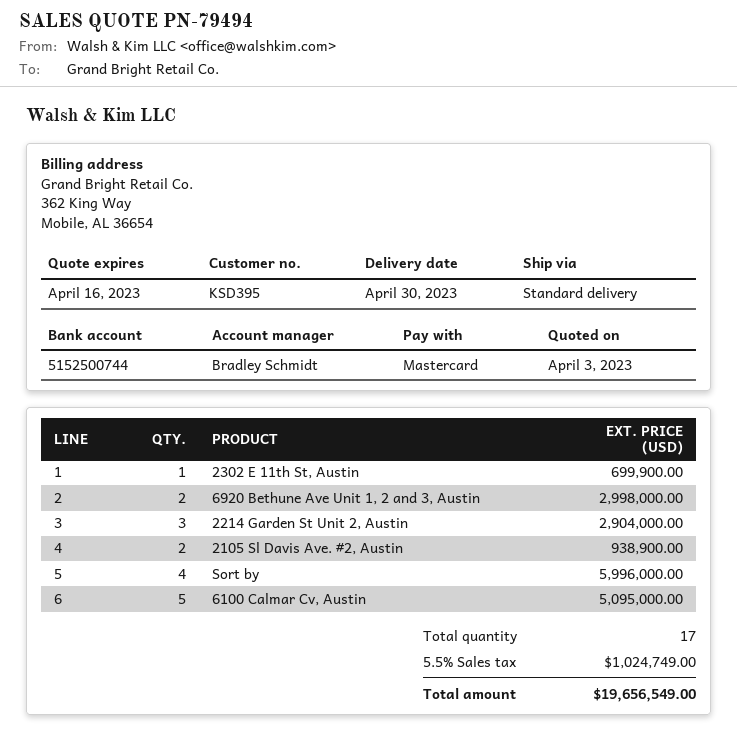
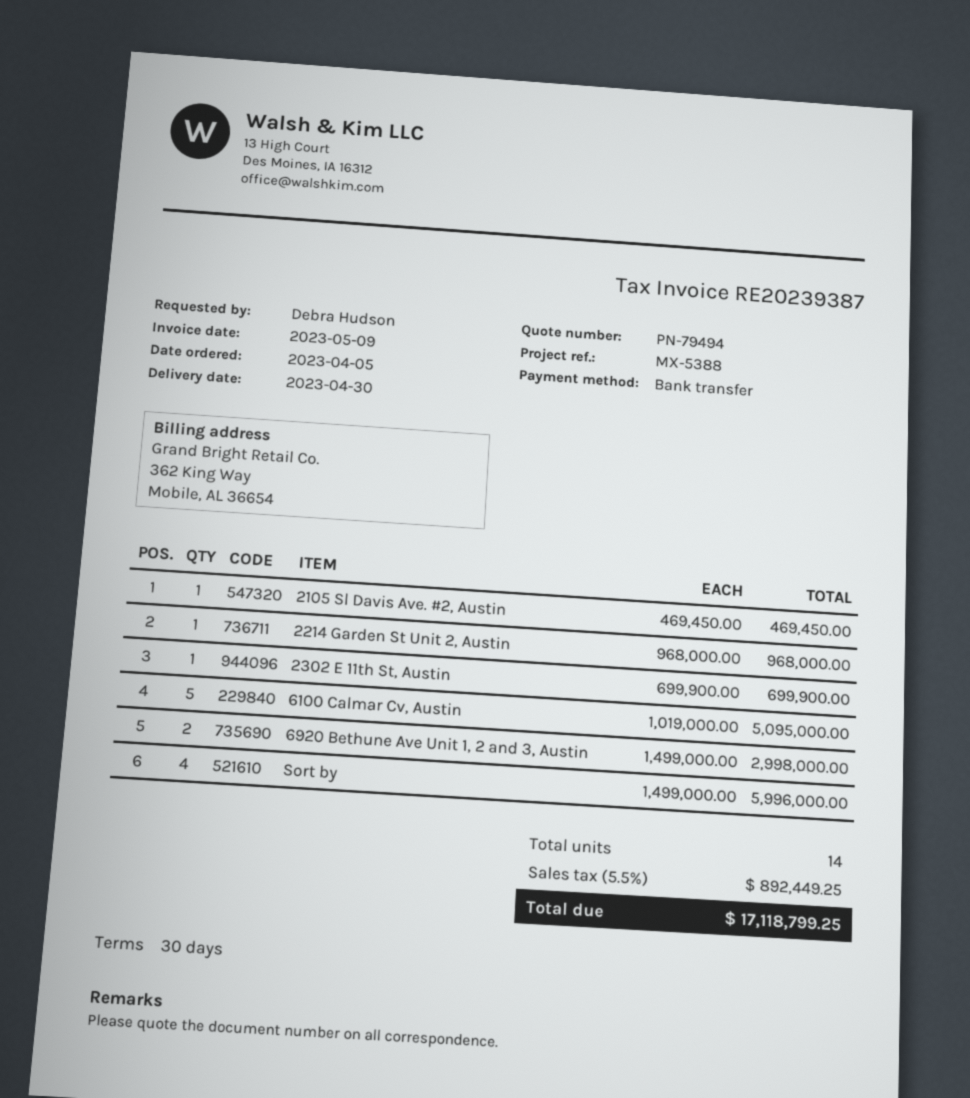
payment method: Mastercard -> bank transfer
2214 Garden St Unit 2, Austin: 3 for 2904000.00 -> 1 for 968000.00
2105 Sl Davis Ave. #2, Austin: 2 for 938900.00 -> 1 for 469450.00
total quantity: 17 -> 14
tax: 5.5% = 1024749.00 -> 5.5% = 892449.25
total: 19656549.00 -> 17118799.25

